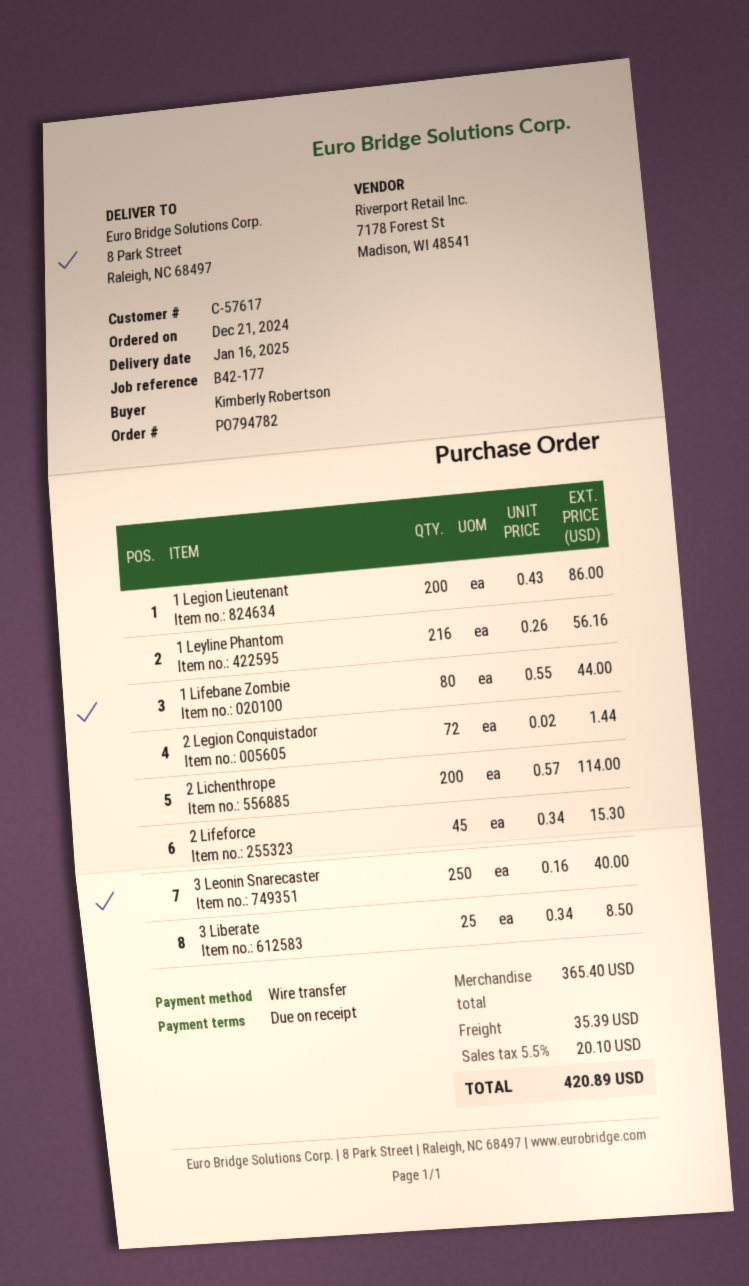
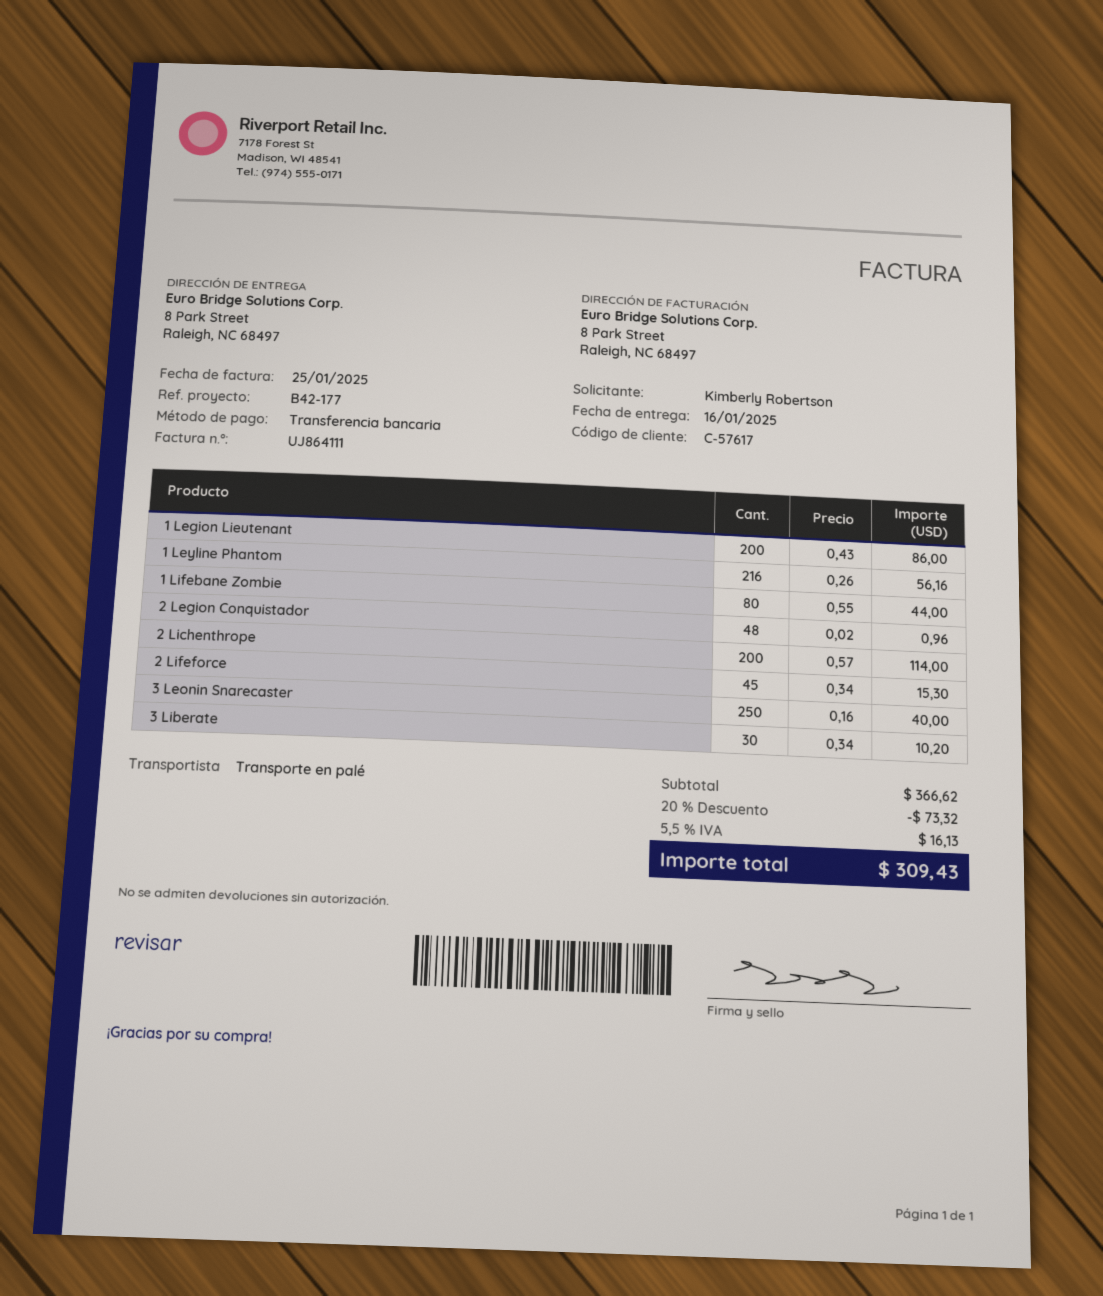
2 Legion Conquistador: 72 x 0.02 = 1.44 -> 48 x 0.02 = 0.96
3 Liberate: 25 x 0.34 = 8.50 -> 30 x 0.34 = 10.20
subtotal: 365.40 -> 366.62
discount: none -> 20% = 73.32
shipping: 35.39 -> none
tax: 5.5% = 20.10 -> 5.5% = 16.13
total: 420.89 -> 309.43

